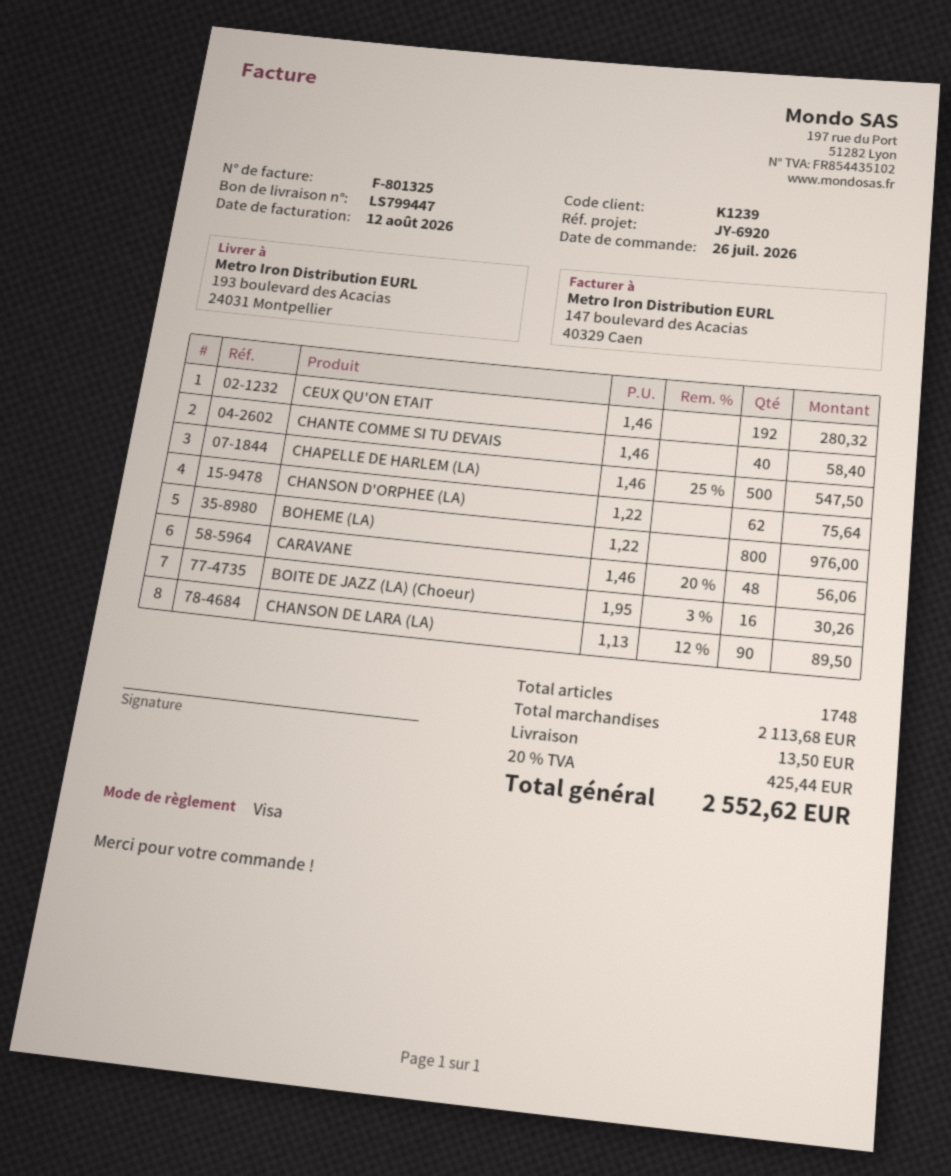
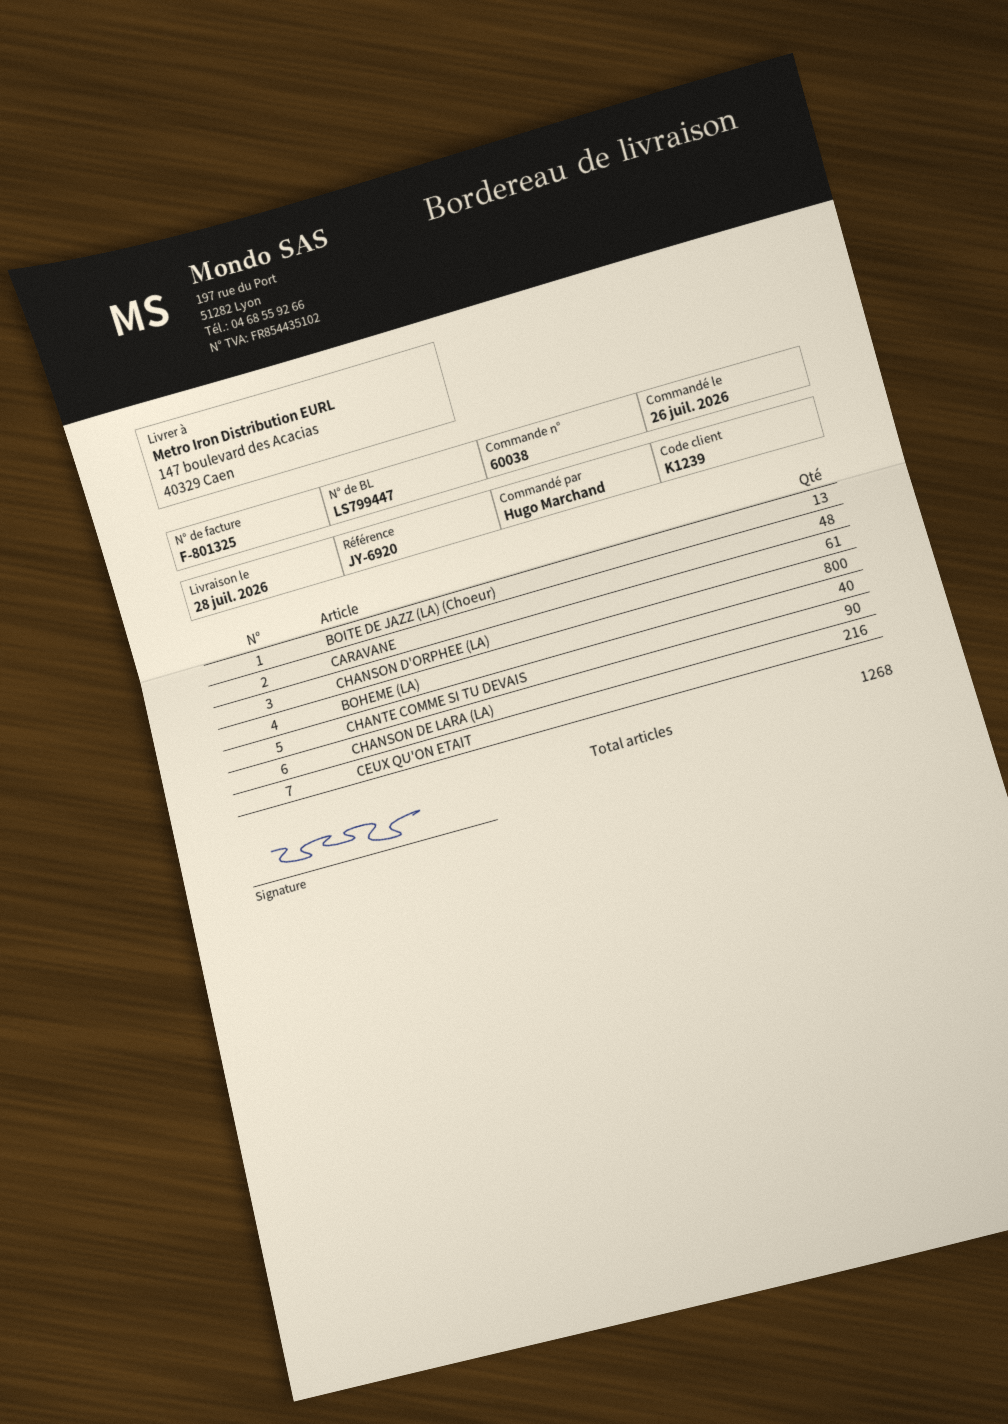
ship to: 193 boulevard des Acacias, 24031 Montpellier -> 147 boulevard des Acacias, 40329 Caen
CEUX QU'ON ETAIT: 192 -> 216
CHAPELLE DE HARLEM (LA): 500 -> none
CHANSON D'ORPHEE (LA): 62 -> 61
BOITE DE JAZZ (LA) (Choeur): 16 -> 13
total quantity: 1748 -> 1268

